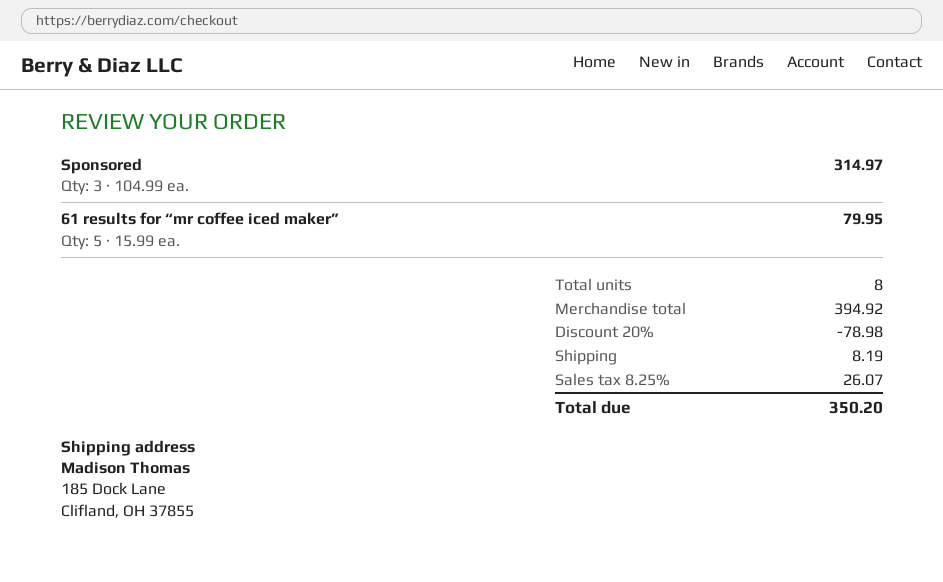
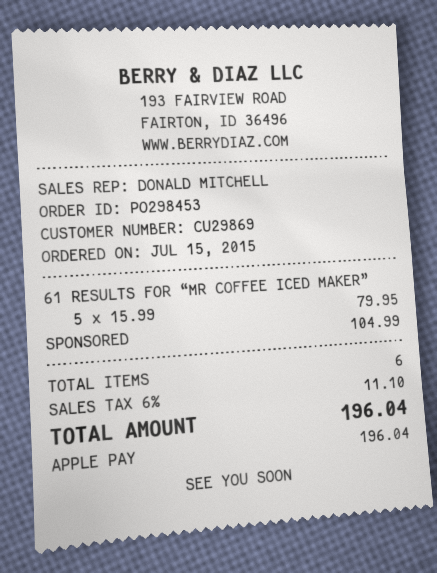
Sponsored: 3 x 104.99 = 314.97 -> 1 x 104.99 = 104.99
total quantity: 8 -> 6
discount: 20% = 78.98 -> none
shipping: 8.19 -> none
tax: 8.25% = 26.07 -> 6% = 11.10
total: 350.20 -> 196.04

